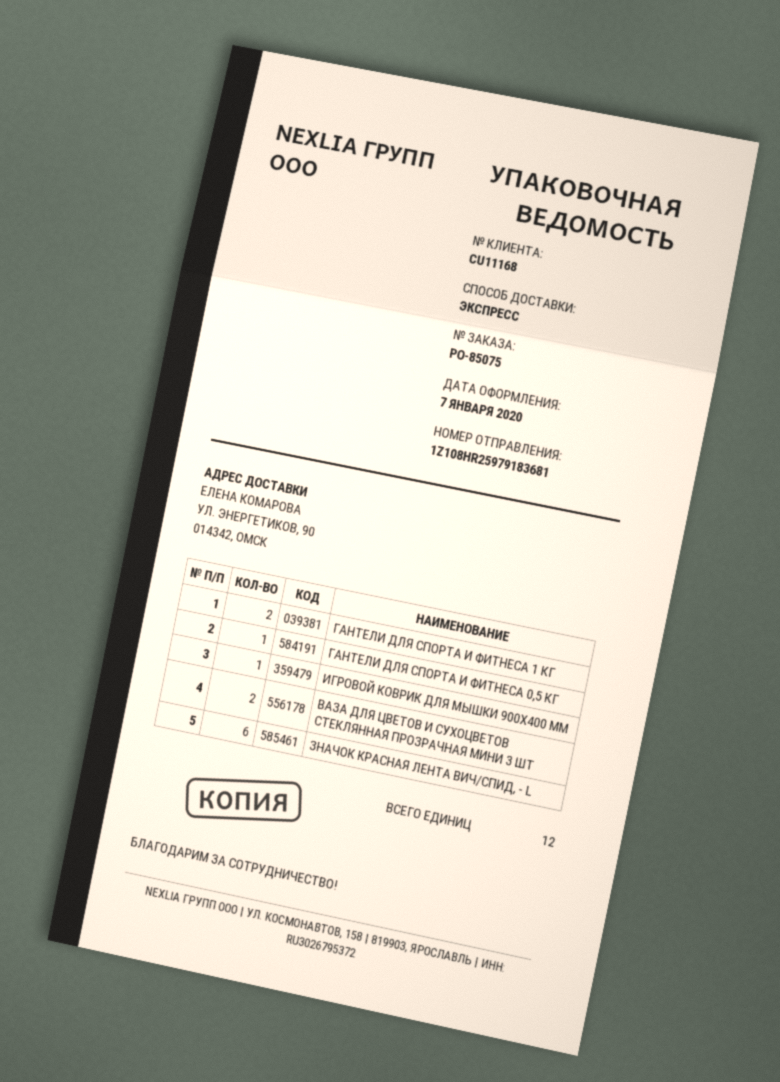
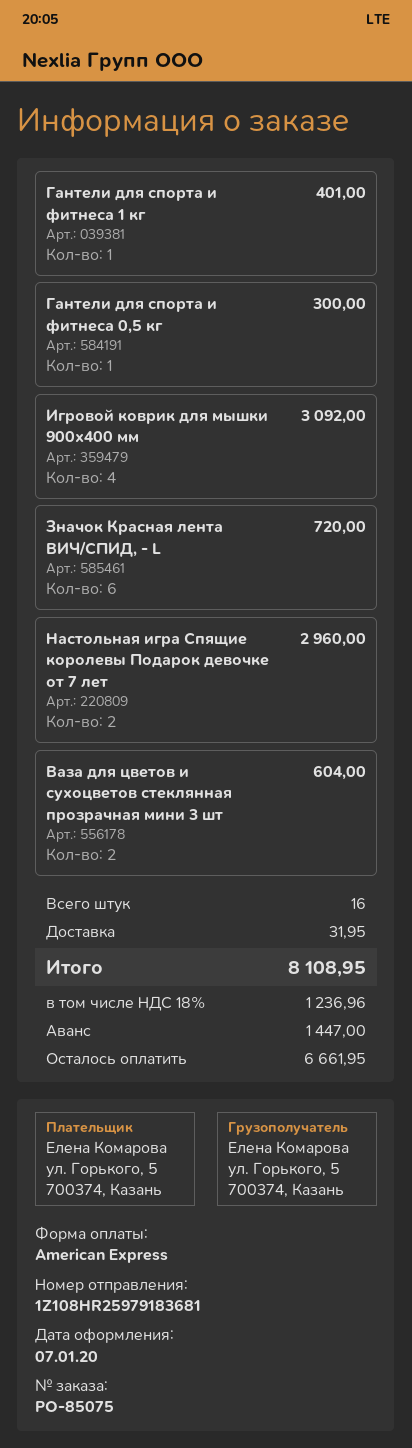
ship to: УЛ. ЭНЕРГЕТИКОВ, 90, 014342, ОМСК -> ул. Горького, 5, 700374, Казань
ГАНТЕЛИ ДЛЯ СПОРТА И ФИТНЕСА 1 КГ: 2 -> 1
ИГРОВОЙ КОВРИК ДЛЯ МЫШКИ 900Х400 ММ: 1 -> 4
Настольная игра Спящие королевы Подарок девочке от 7 лет: none -> 2
total quantity: 12 -> 16

